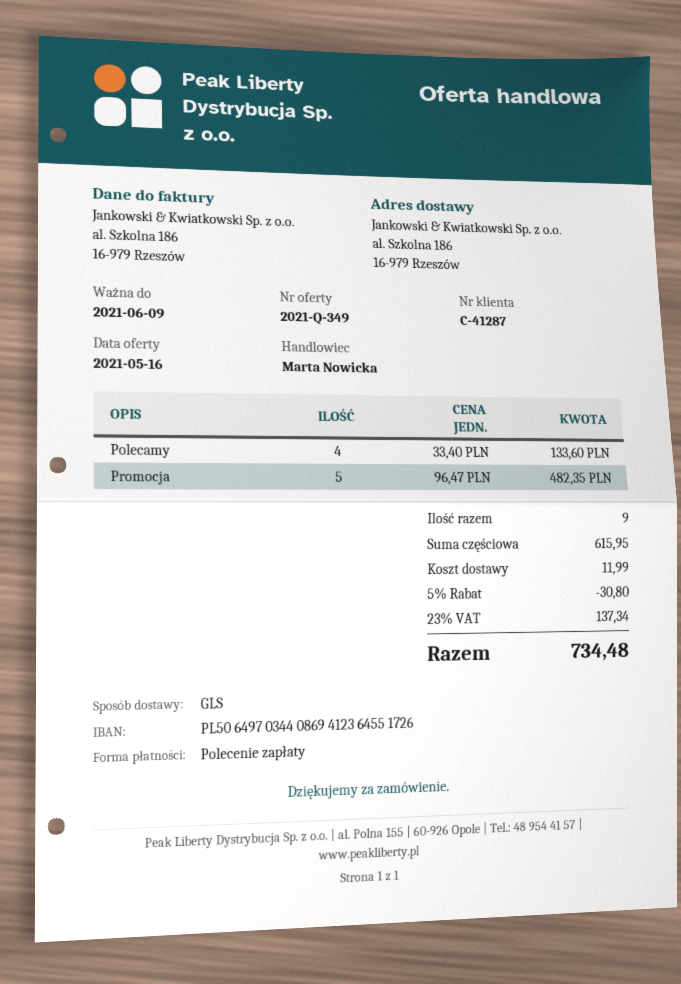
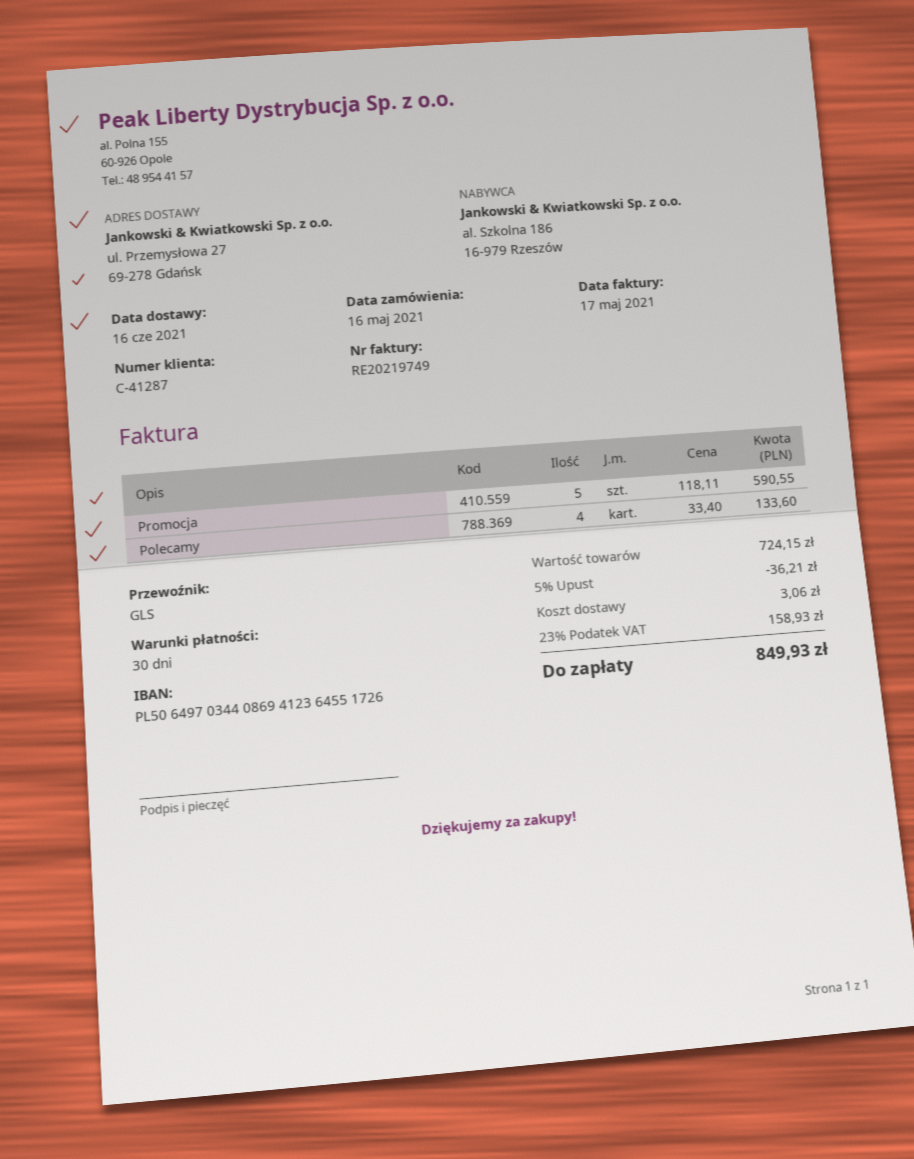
ship to: al. Szkolna 186, 16-979 Rzeszów -> ul. Przemysłowa 27, 69-278 Gdańsk
Promocja: 5 x 96.47 = 482.35 -> 5 x 118.11 = 590.55
subtotal: 615.95 -> 724.15
discount: 5% = 30.80 -> 5% = 36.21
shipping: 11.99 -> 3.06
tax: 23% = 137.34 -> 23% = 158.93
total: 734.48 -> 849.93

